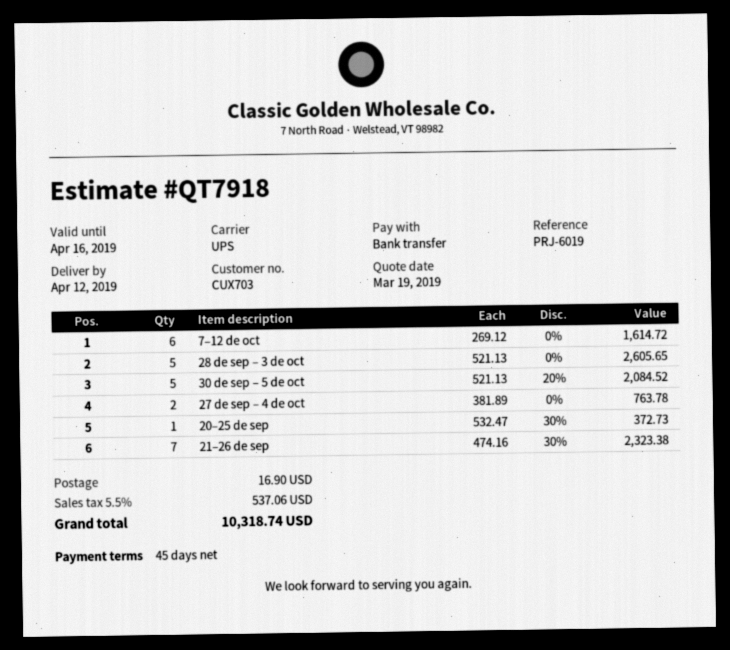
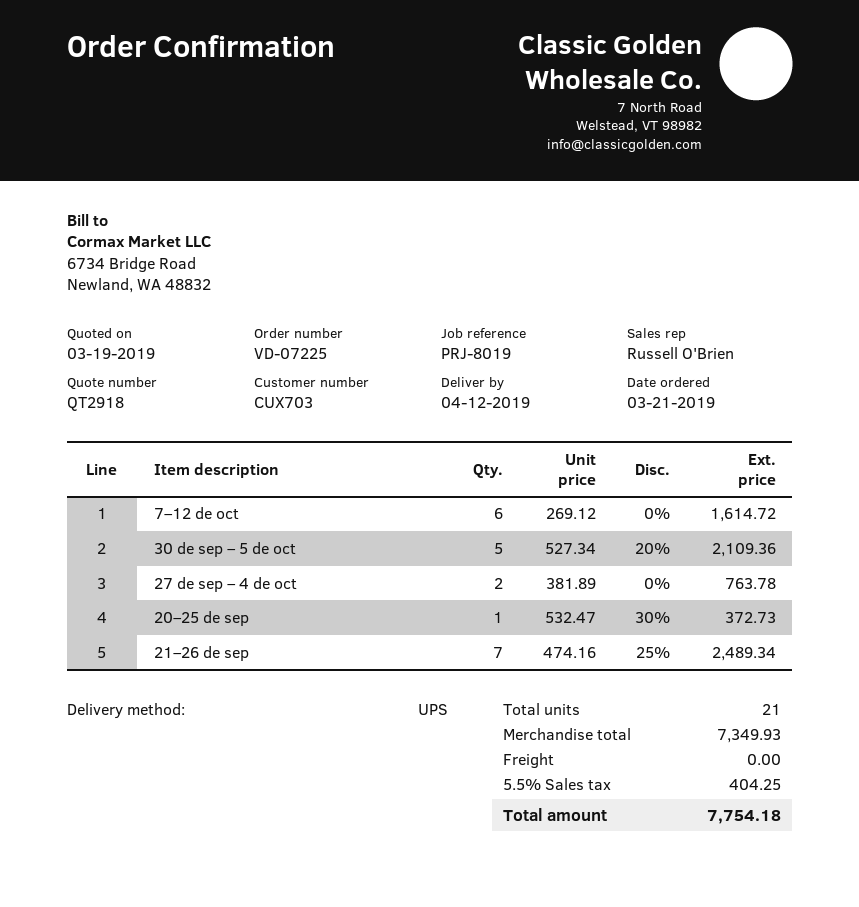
quote number: QT7918 -> QT2918
reference: PRJ-6019 -> PRJ-8019
28 de sep – 3 de oct: 5 x 521.13 = 2605.65 -> none
30 de sep – 5 de oct: 5 x 521.13 - 20% = 2084.52 -> 5 x 527.34 - 20% = 2109.36
21–26 de sep: 7 x 474.16 - 30% = 2323.38 -> 7 x 474.16 - 25% = 2489.34
shipping: 16.90 -> 0.00
tax: 5.5% = 537.06 -> 5.5% = 404.25
total: 10318.74 -> 7754.18

